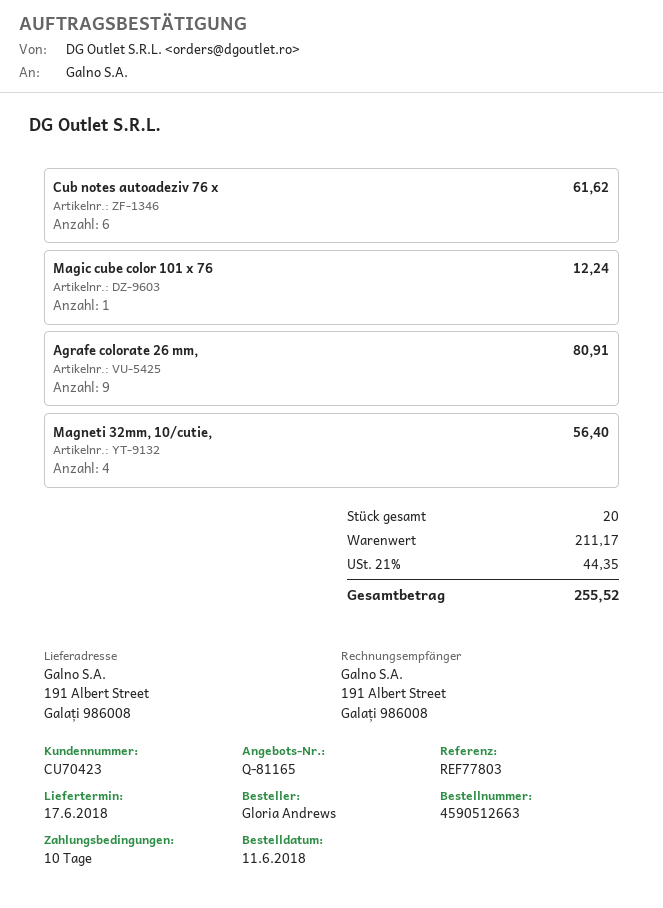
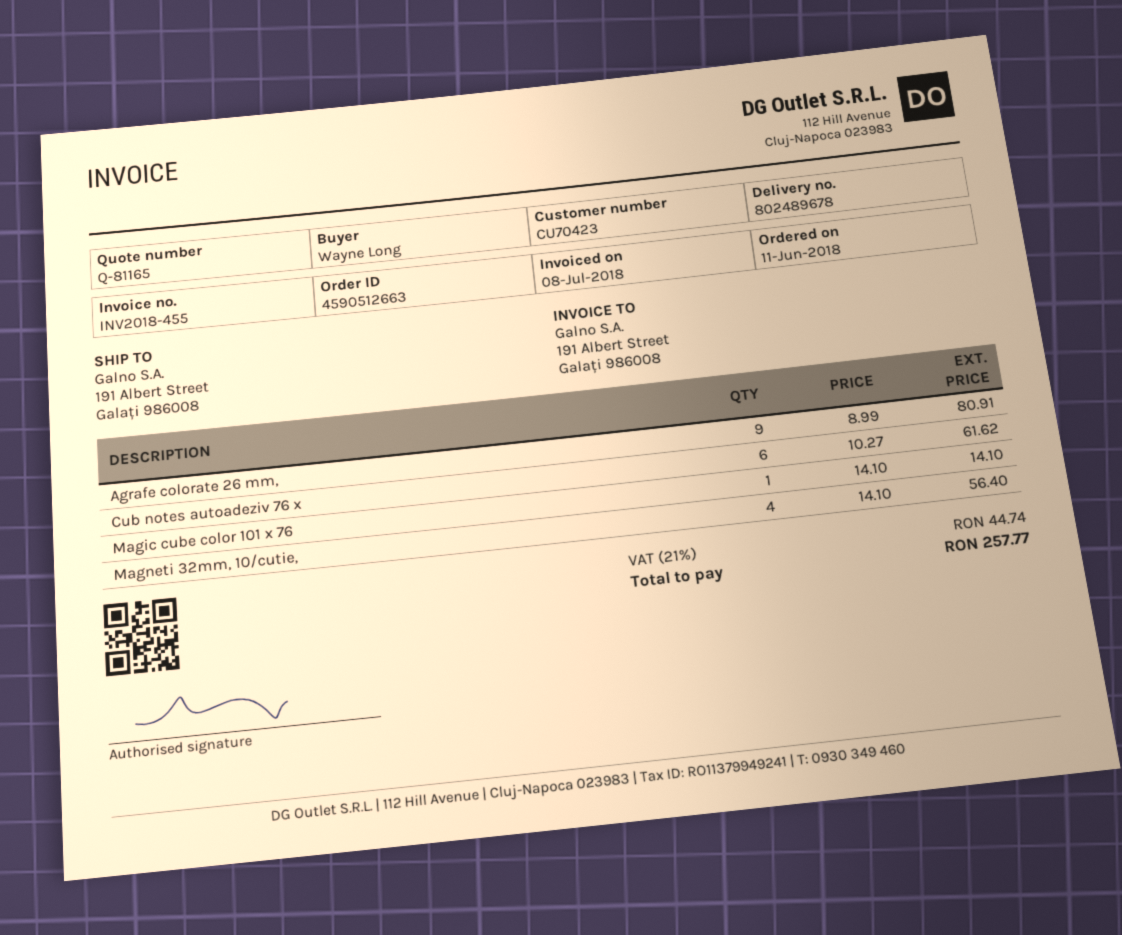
ordered by: Gloria Andrews -> Wayne Long
Magic cube color 101 x 76: 1 for 12.24 -> 1 for 14.10
tax: 21% = 44.35 -> 21% = 44.74
total: 255.52 -> 257.77

